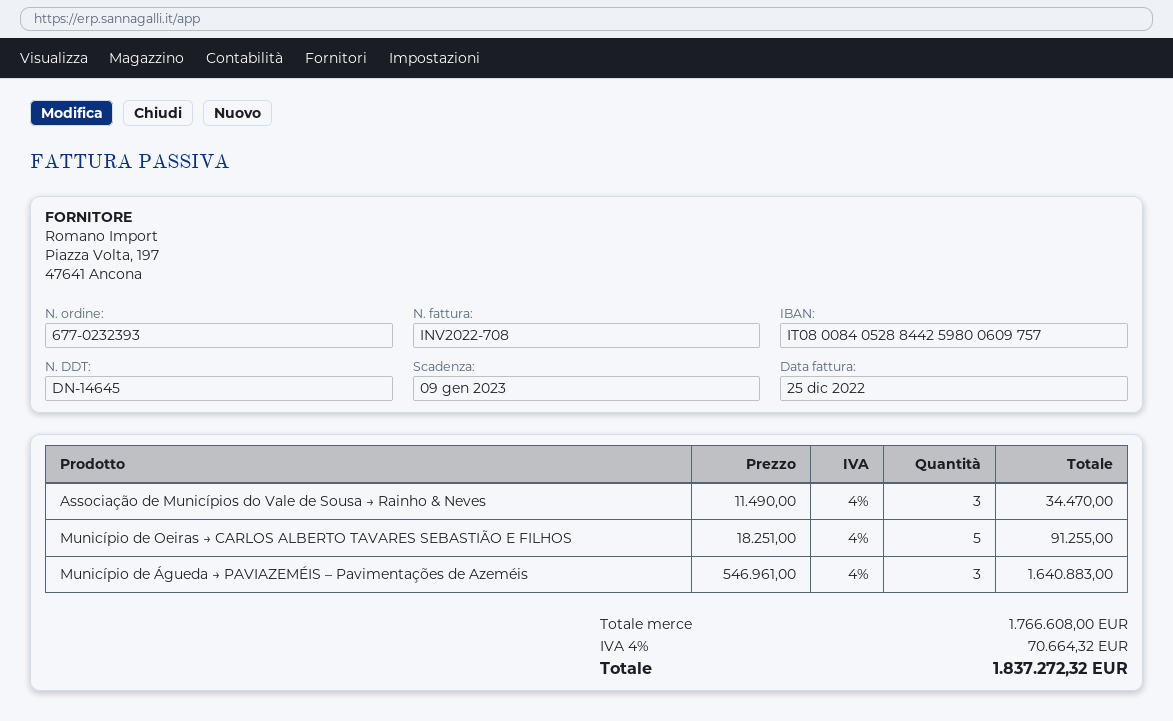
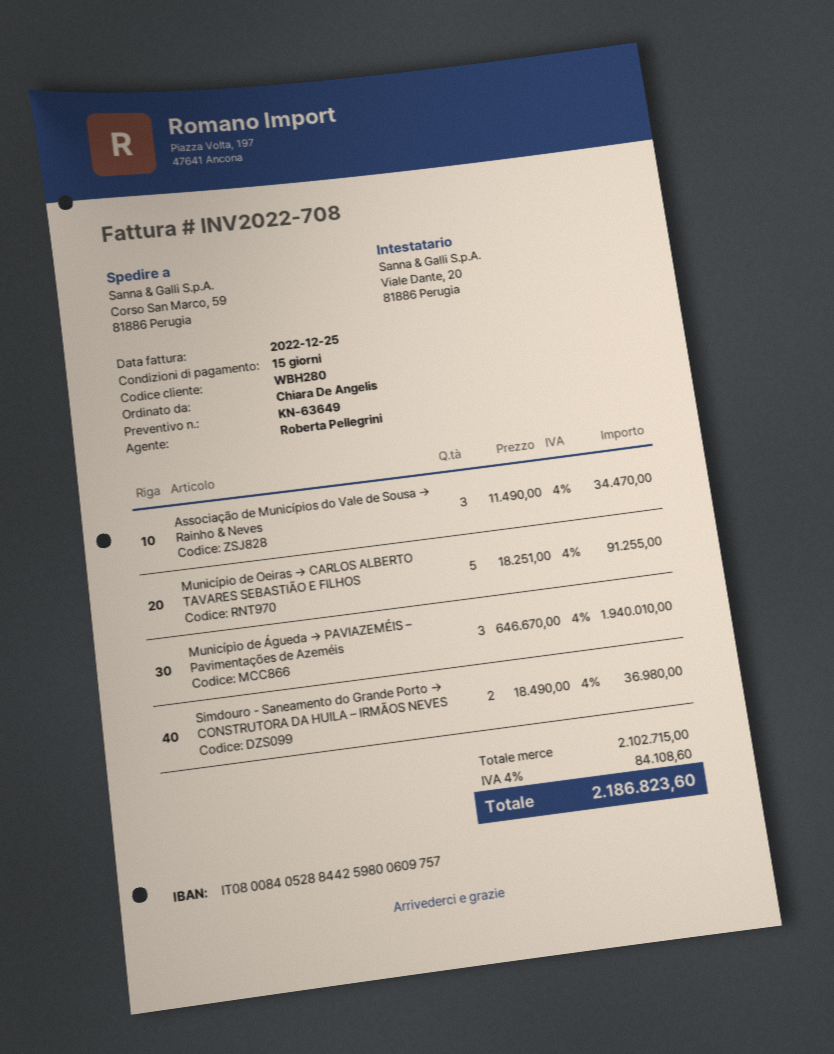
Município de Águeda → PAVIAZEMÉIS – Pavimentações de Azeméis: 3 x 546961.00 = 1640883.00 -> 3 x 646670.00 = 1940010.00
Simdouro - Saneamento do Grande Porto → CONSTRUTORA DA HUILA – IRMÃOS NEVES: none -> 2 x 18490.00 = 36980.00
subtotal: 1766608.00 -> 2102715.00
tax: 4% = 70664.32 -> 4% = 84108.60
total: 1837272.32 -> 2186823.60

